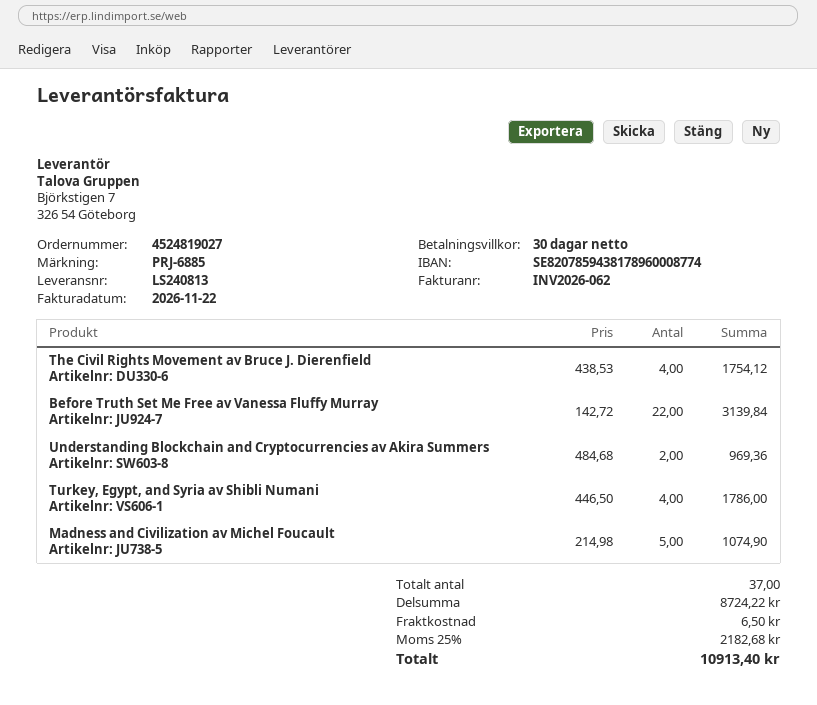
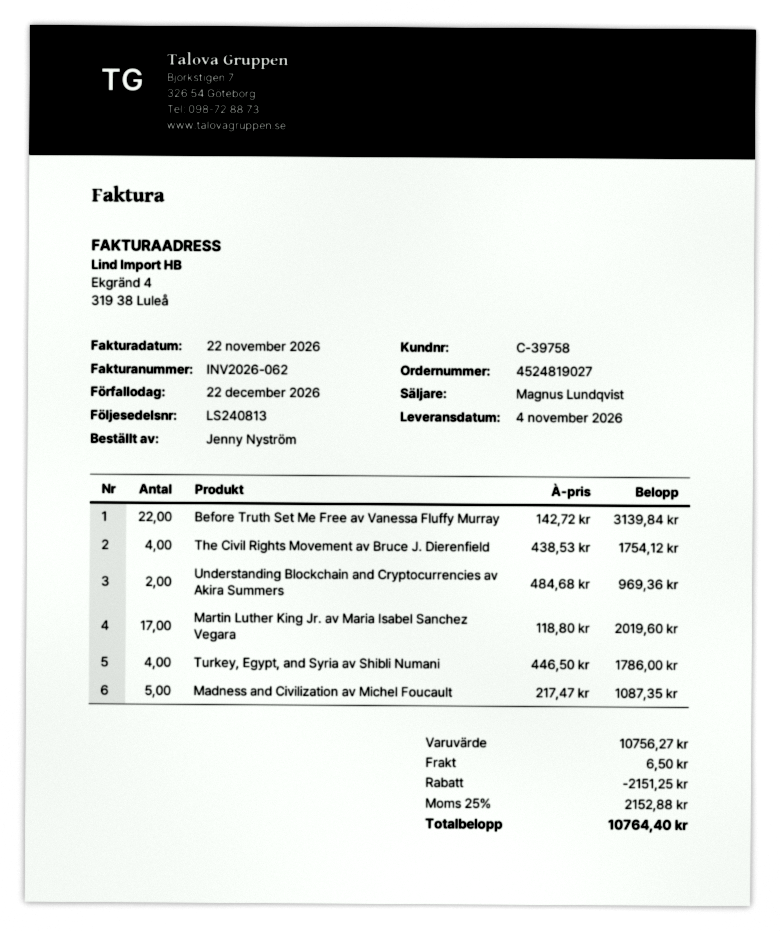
Madness and Civilization av Michel Foucault: 5 x 214.98 = 1074.90 -> 5 x 217.47 = 1087.35
Martin Luther King Jr. av Maria Isabel Sanchez Vegara: none -> 17 x 118.80 = 2019.60
subtotal: 8724.22 -> 10756.27
discount: none -> 2151.25
tax: 25% = 2182.68 -> 25% = 2152.88
total: 10913.40 -> 10764.40

